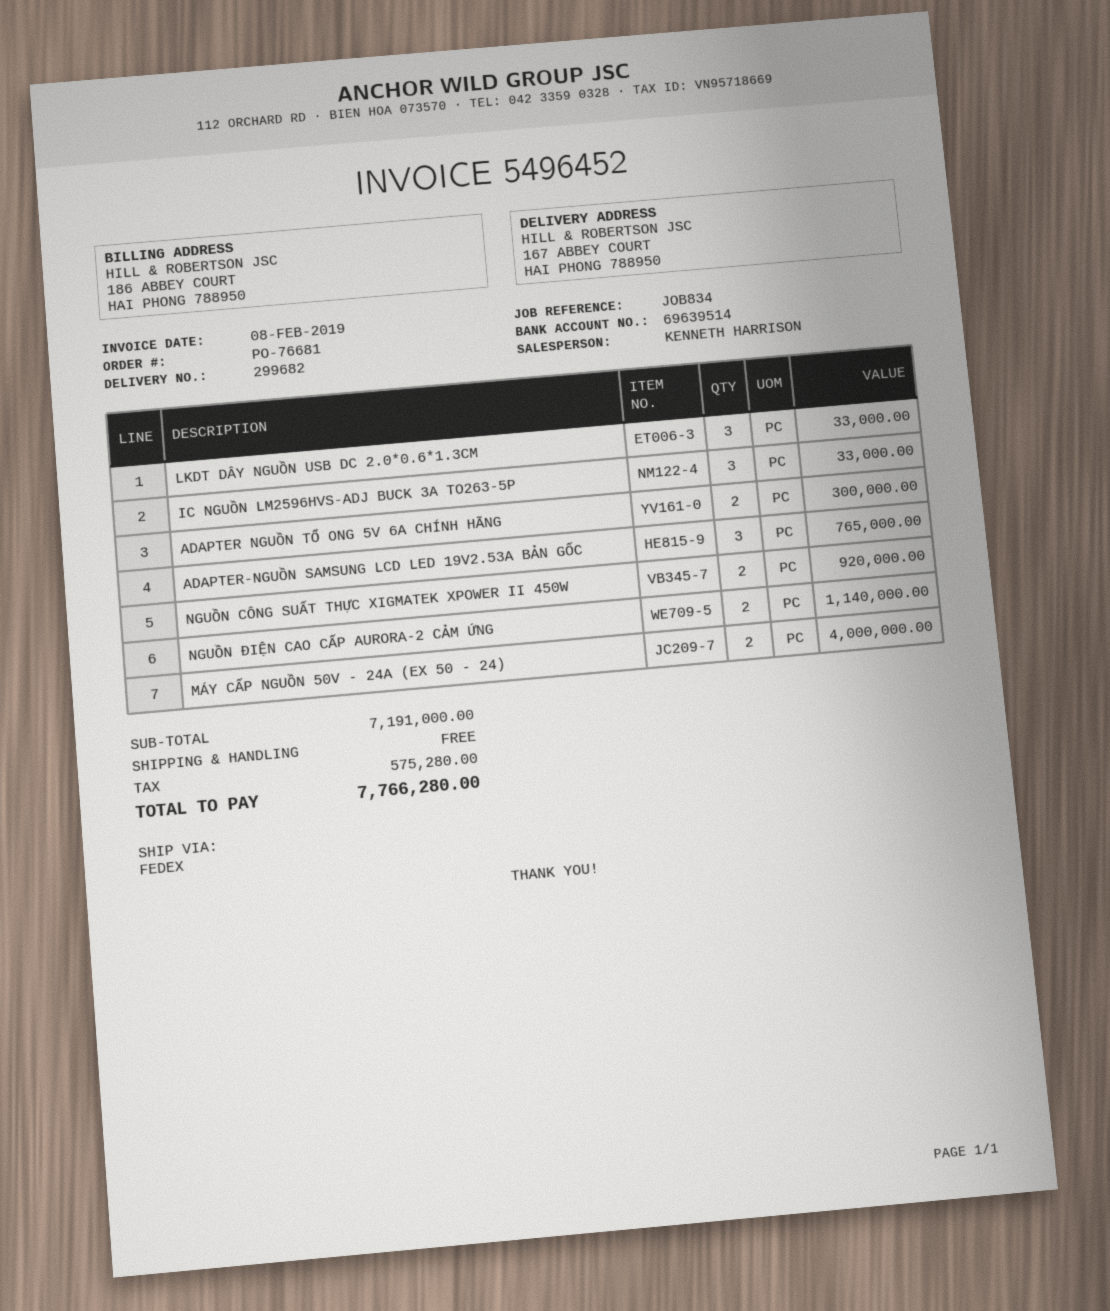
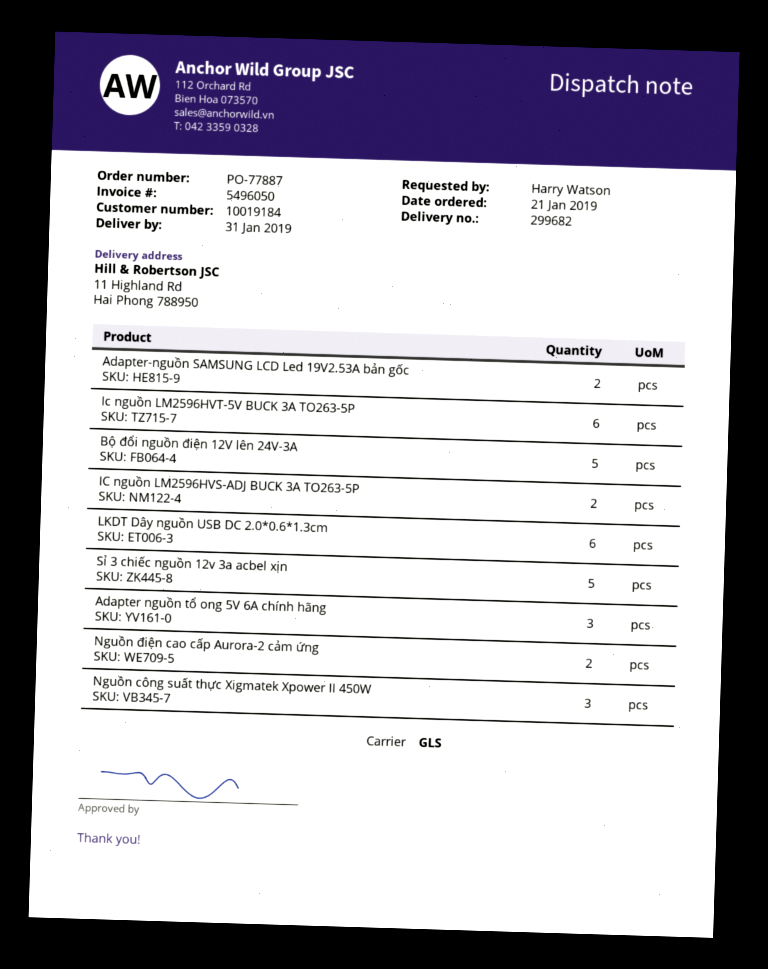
order number: PO-76681 -> PO-77887
invoice number: 5496452 -> 5496050
shipping method: FedEx -> GLS
ship to: 167 ABBEY COURT, HAI PHONG 788950 -> 11 Highland Rd, Hai Phong 788950
LKDT DÂY NGUỒN USB DC 2.0*0.6*1.3CM: 3 -> 6
IC NGUỒN LM2596HVS-ADJ BUCK 3A TO263-5P: 3 -> 2
ADAPTER NGUỒN TỔ ONG 5V 6A CHÍNH HÃNG: 2 -> 3
ADAPTER-NGUỒN SAMSUNG LCD LED 19V2.53A BẢN GỐC: 3 -> 2
NGUỒN CÔNG SUẤT THỰC XIGMATEK XPOWER II 450W: 2 -> 3
MÁY CẤP NGUỒN 50V - 24A (EX 50 - 24): 2 -> none
Ic nguồn LM2596HVT-5V BUCK 3A TO263-5P: none -> 6
Bộ đổi nguồn điện 12V lên 24V-3A: none -> 5
Sỉ 3 chiếc nguồn 12v 3a acbel xịn: none -> 5

